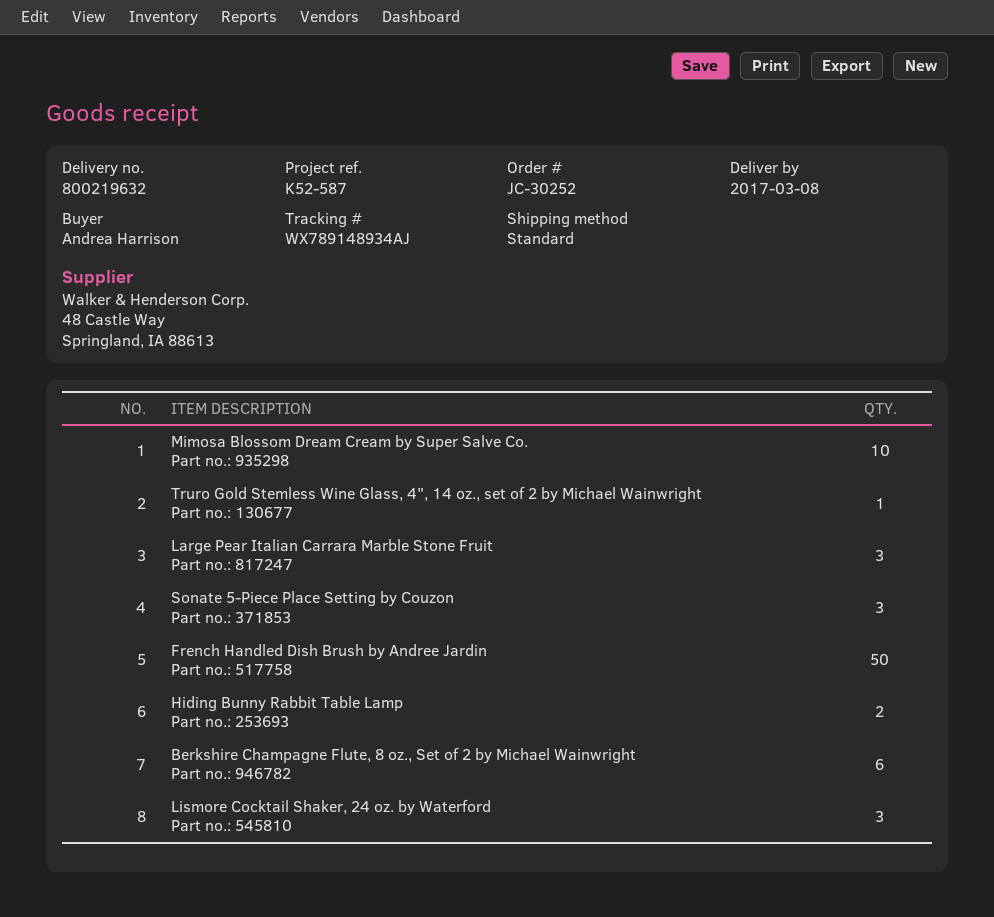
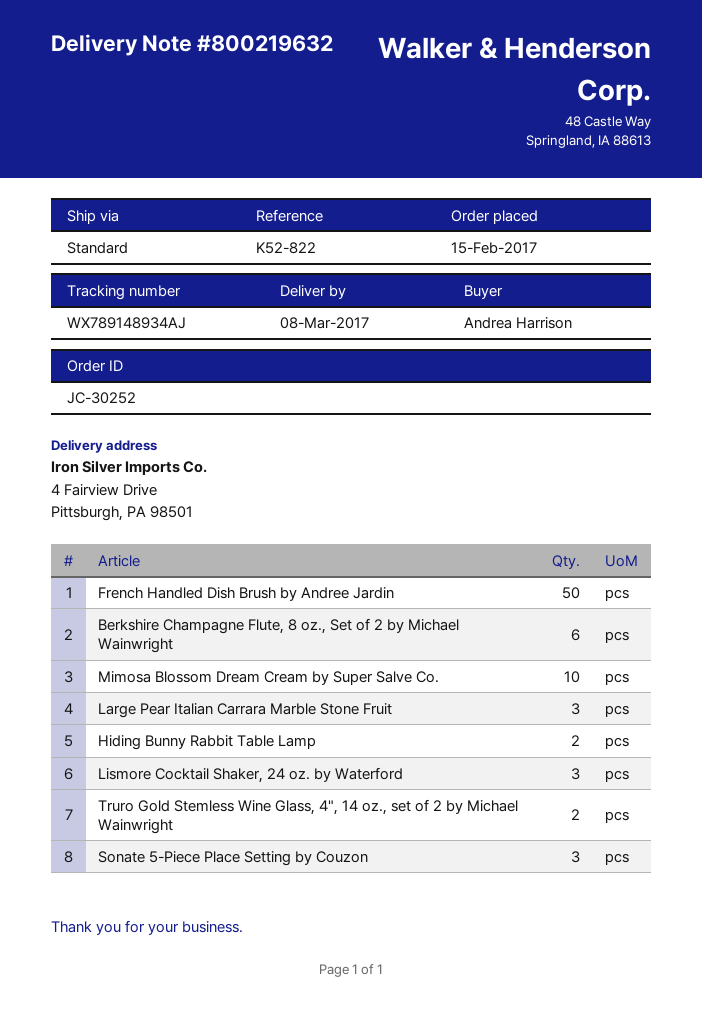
reference: K52-587 -> K52-822
Truro Gold Stemless Wine Glass, 4", 14 oz., set of 2 by Michael Wainwright: 1 -> 2

